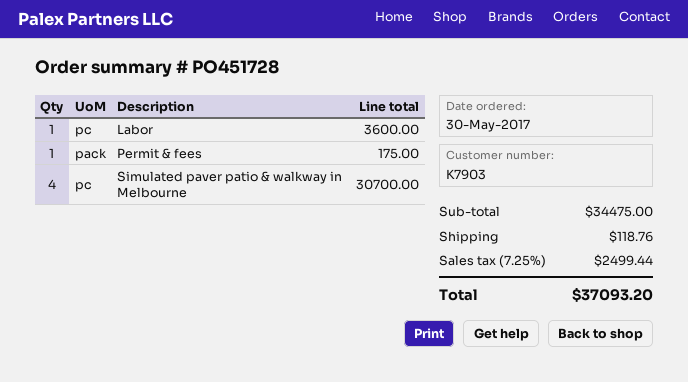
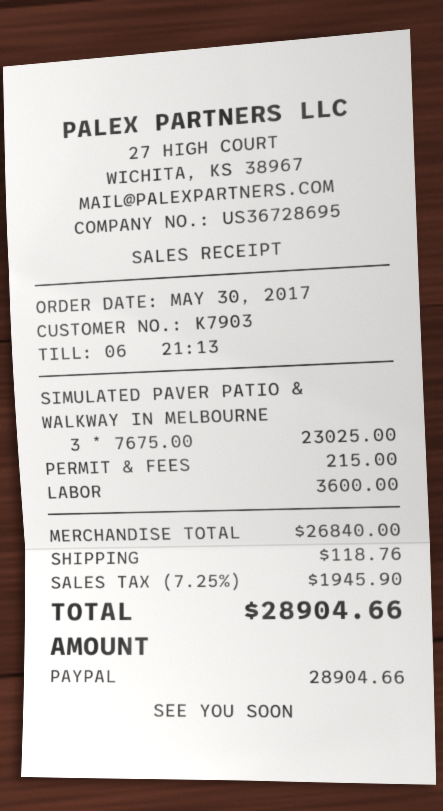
Permit & fees: 1 for 175.00 -> 1 for 215.00
Simulated paver patio & walkway in Melbourne: 4 for 30700.00 -> 3 for 23025.00
subtotal: 34475.00 -> 26840.00
tax: 7.25% = 2499.44 -> 7.25% = 1945.90
total: 37093.20 -> 28904.66

